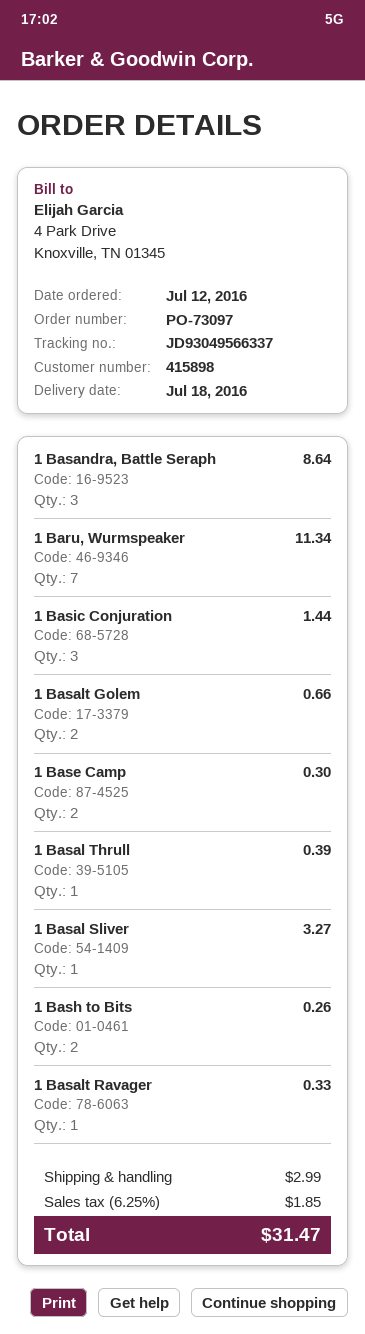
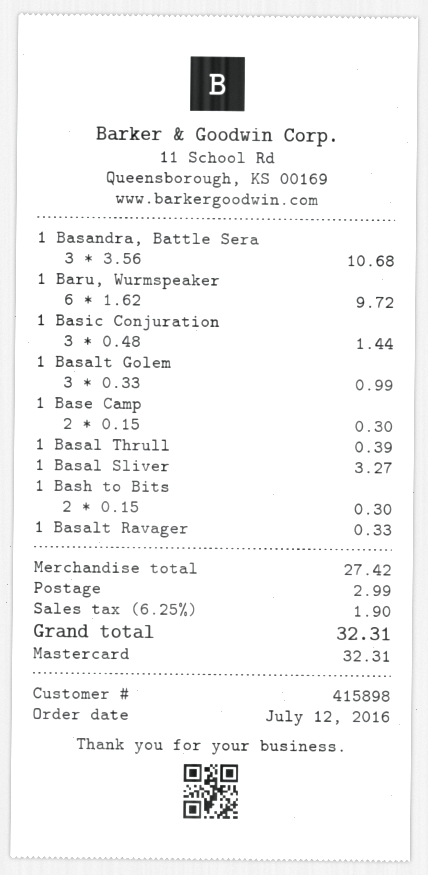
1 Basandra, Battle Seraph: 3 for 8.64 -> 3 for 10.68
1 Baru, Wurmspeaker: 7 for 11.34 -> 6 for 9.72
1 Basalt Golem: 2 for 0.66 -> 3 for 0.99
1 Bash to Bits: 2 for 0.26 -> 2 for 0.30
tax: 6.25% = 1.85 -> 6.25% = 1.90
total: 31.47 -> 32.31

